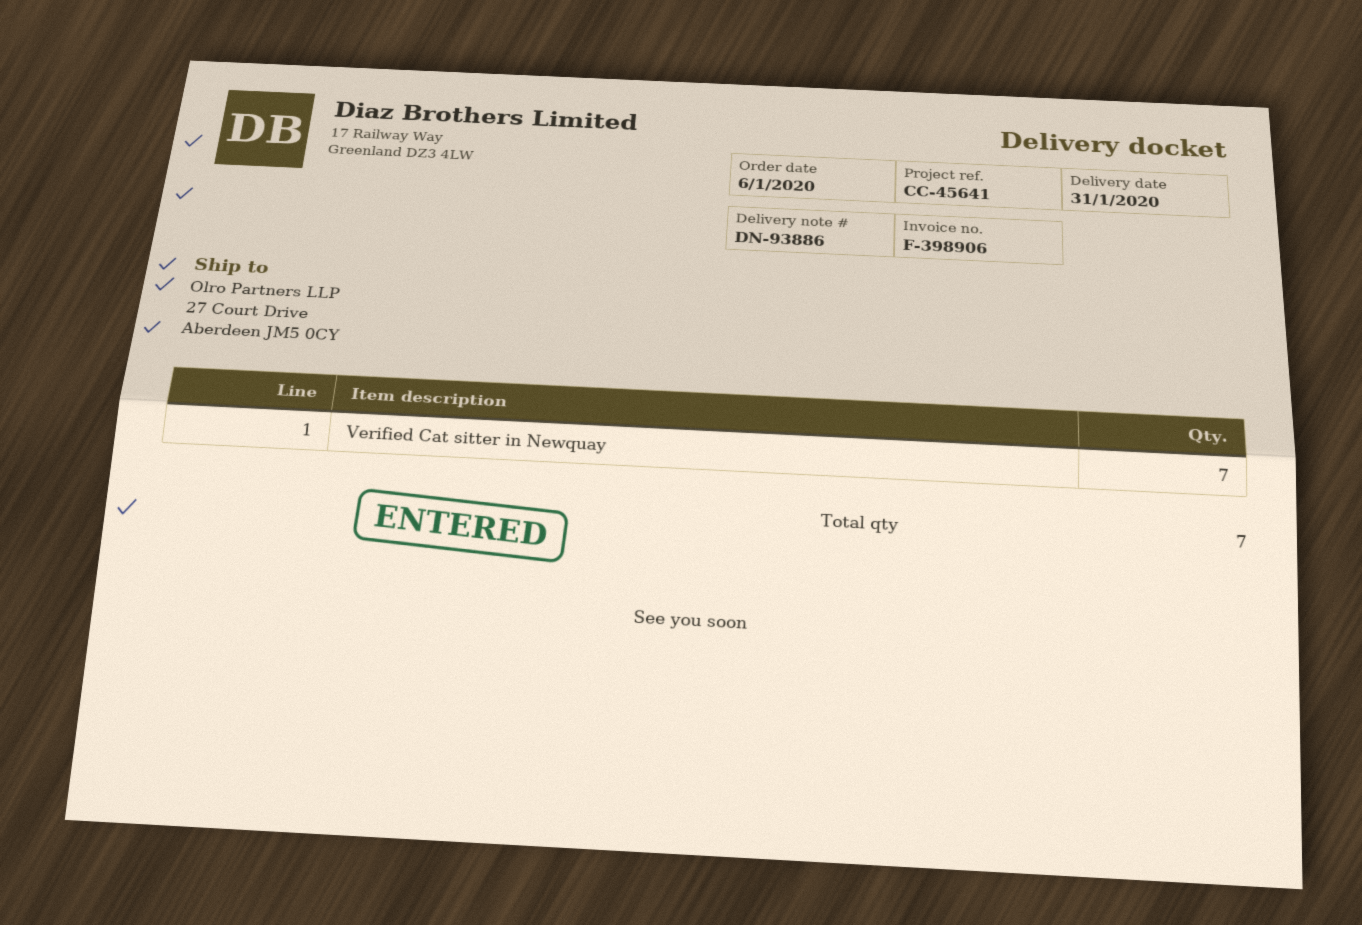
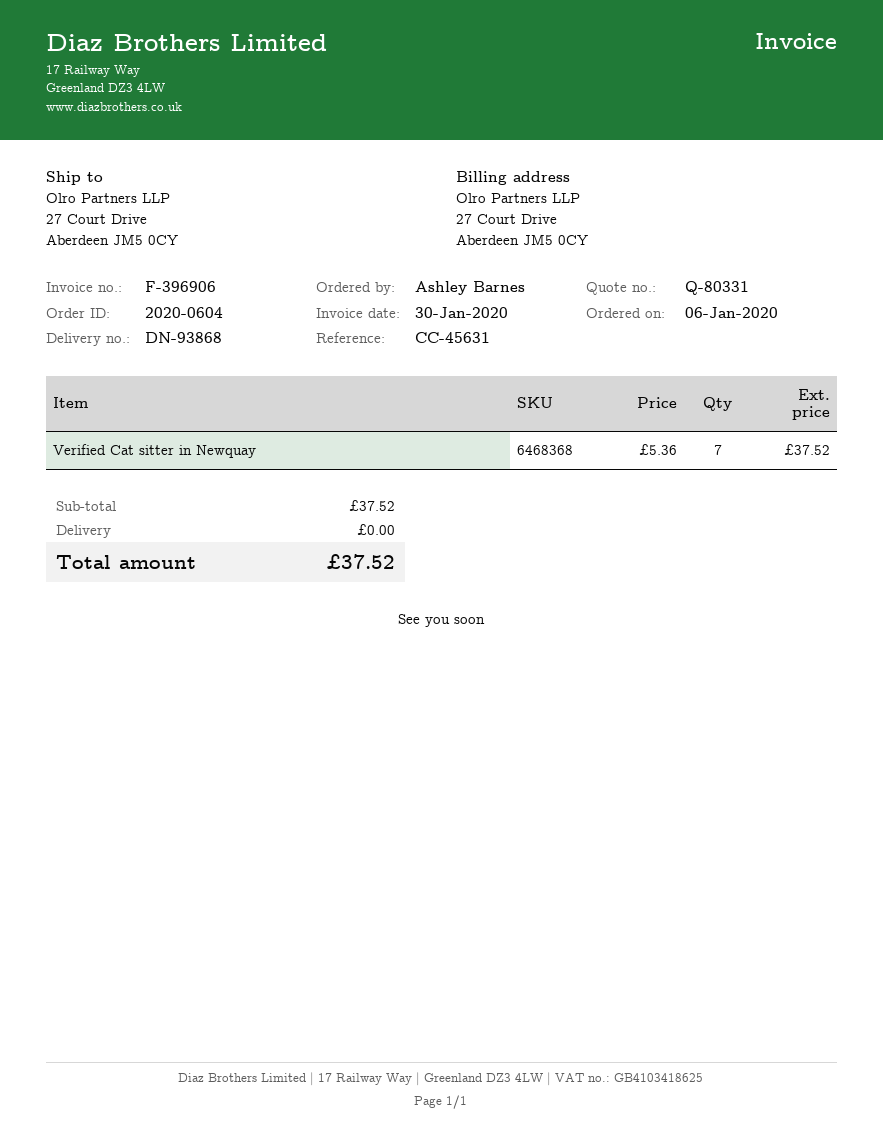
delivery note number: DN-93886 -> DN-93868
invoice number: F-398906 -> F-396906
reference: CC-45641 -> CC-45631

